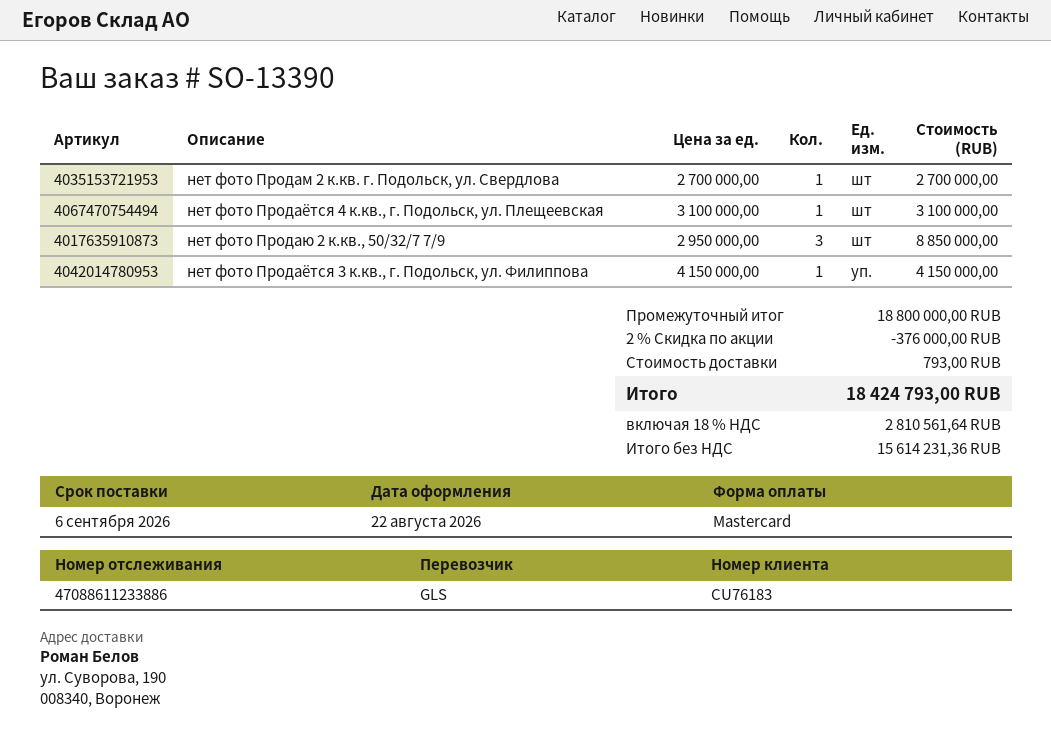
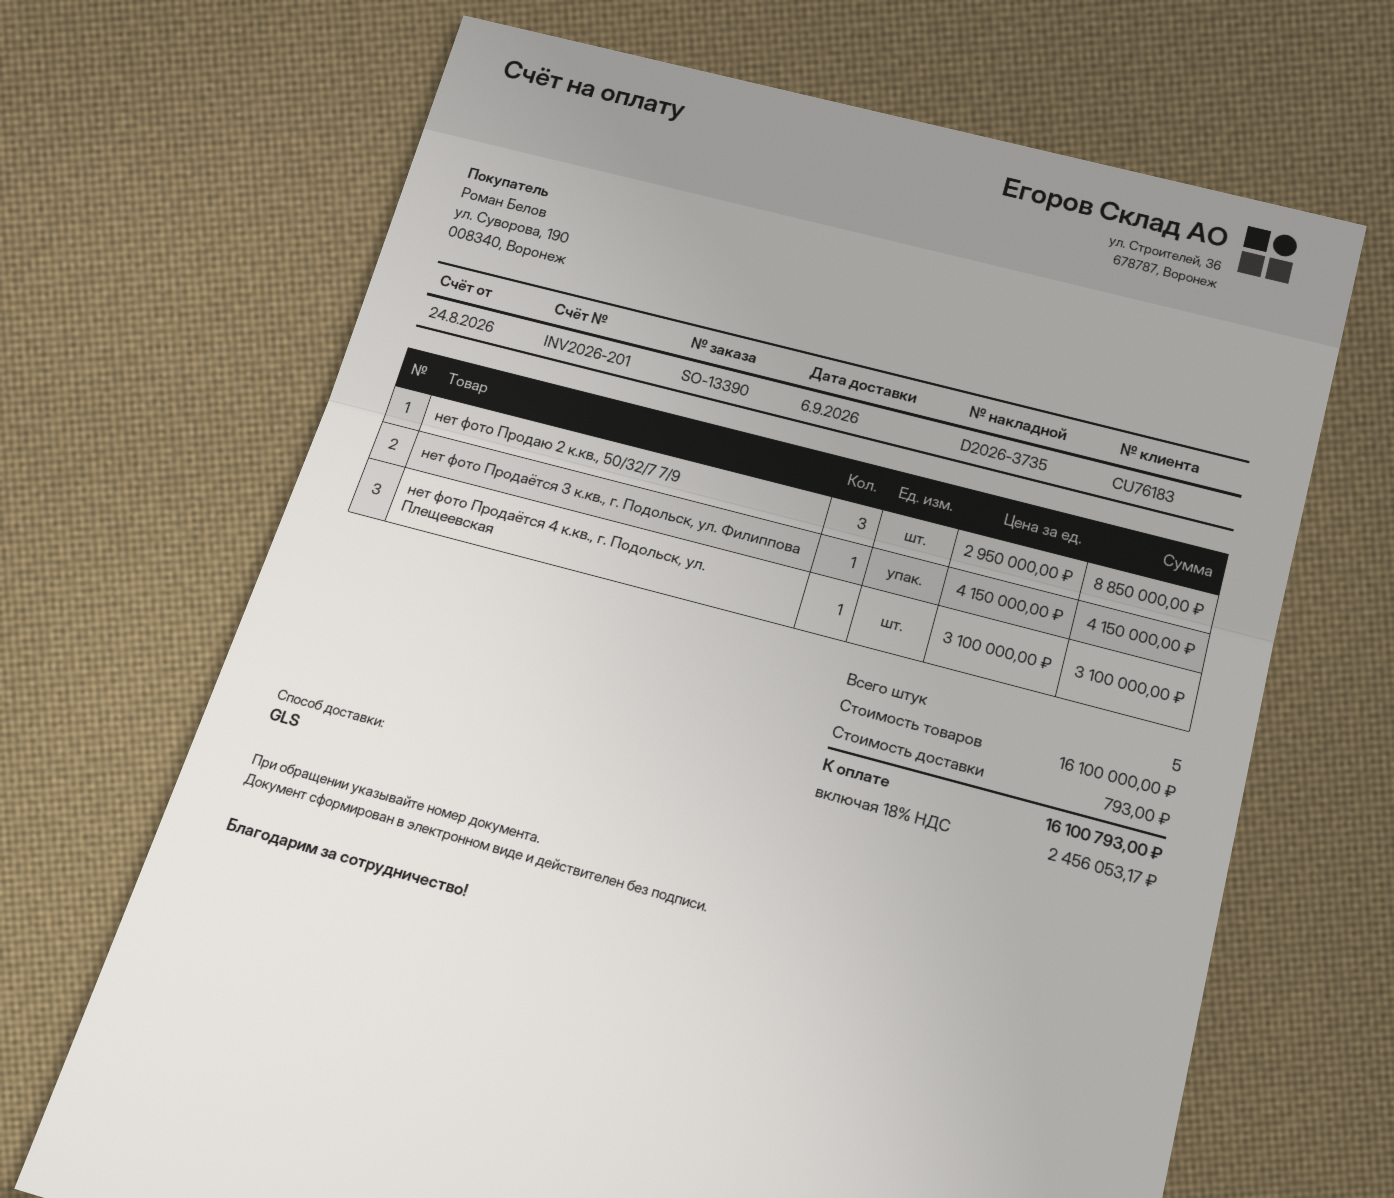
нет фото Продам 2 к.кв. г. Подольск, ул. Свердлова: 1 x 2700000.00 = 2700000.00 -> none
subtotal: 18800000.00 -> 16100000.00
discount: 2% = 376000.00 -> none
tax: 18% = 2810561.64 -> 18% = 2456053.17
total: 18424793.00 -> 16100793.00

